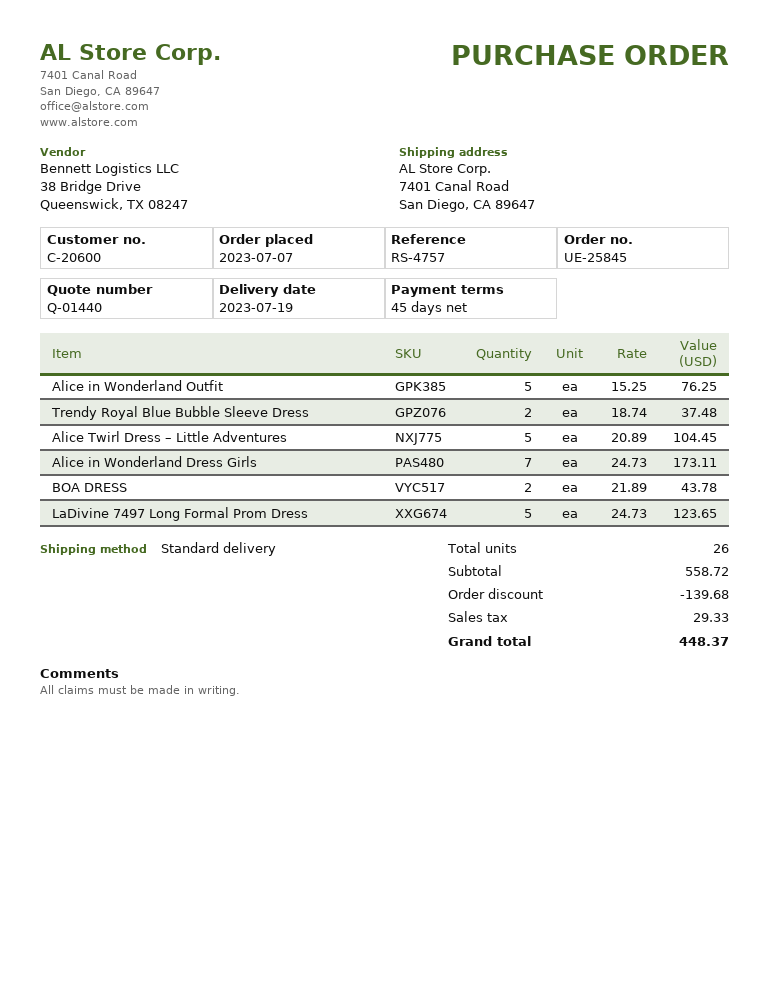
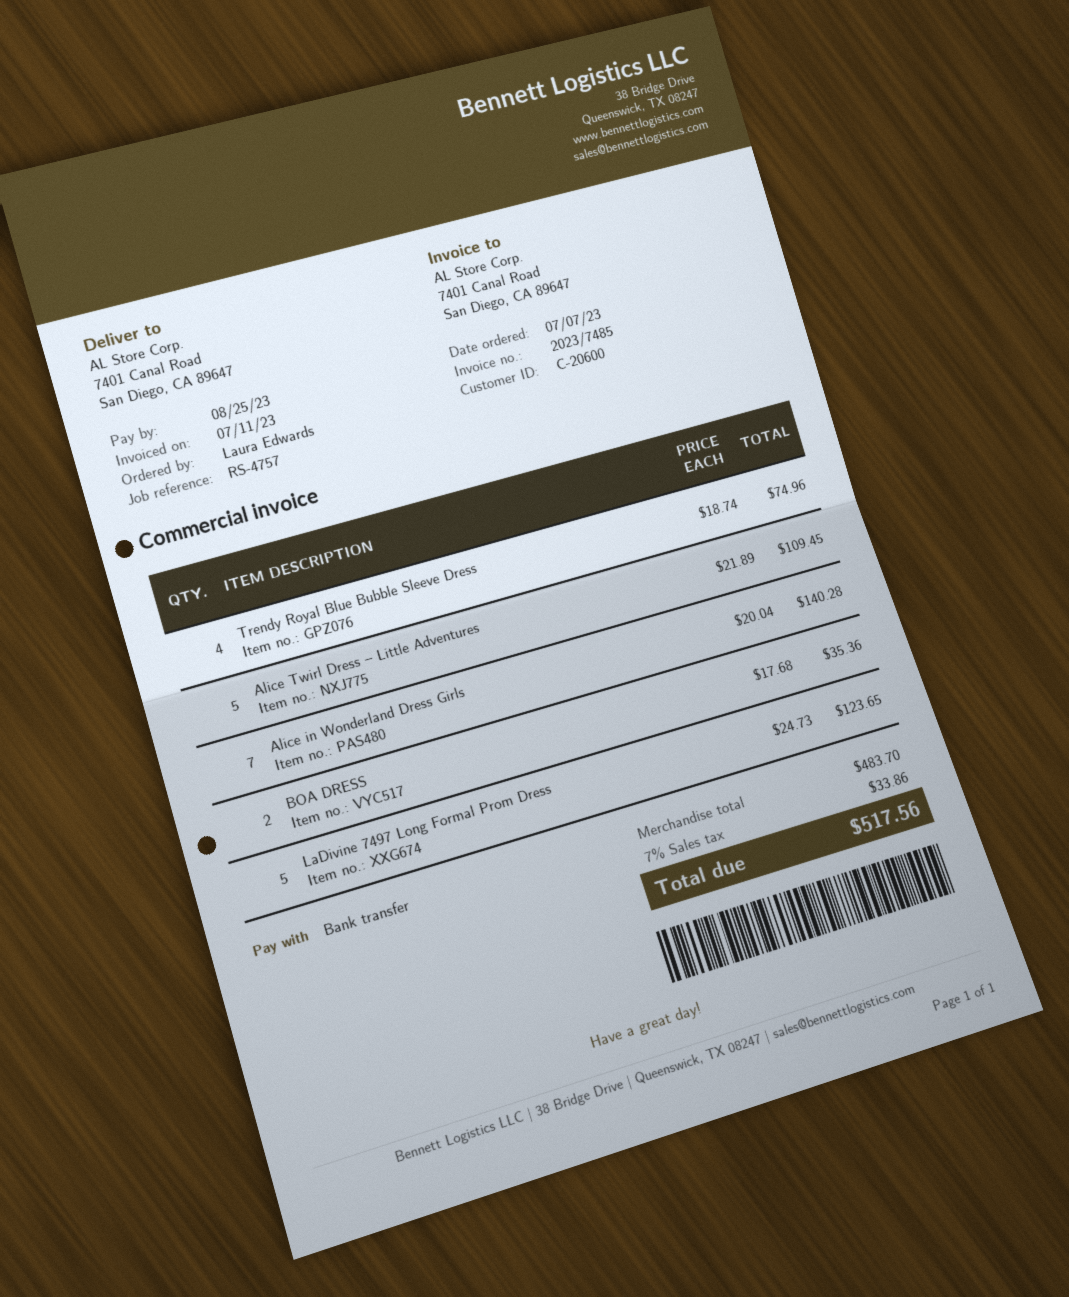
Alice in Wonderland Outfit: 5 x 15.25 = 76.25 -> none
Trendy Royal Blue Bubble Sleeve Dress: 2 x 18.74 = 37.48 -> 4 x 18.74 = 74.96
Alice Twirl Dress – Little Adventures: 5 x 20.89 = 104.45 -> 5 x 21.89 = 109.45
Alice in Wonderland Dress Girls: 7 x 24.73 = 173.11 -> 7 x 20.04 = 140.28
BOA DRESS: 2 x 21.89 = 43.78 -> 2 x 17.68 = 35.36
subtotal: 558.72 -> 483.70
discount: 139.68 -> none
tax: 29.33 -> 33.86
total: 448.37 -> 517.56

